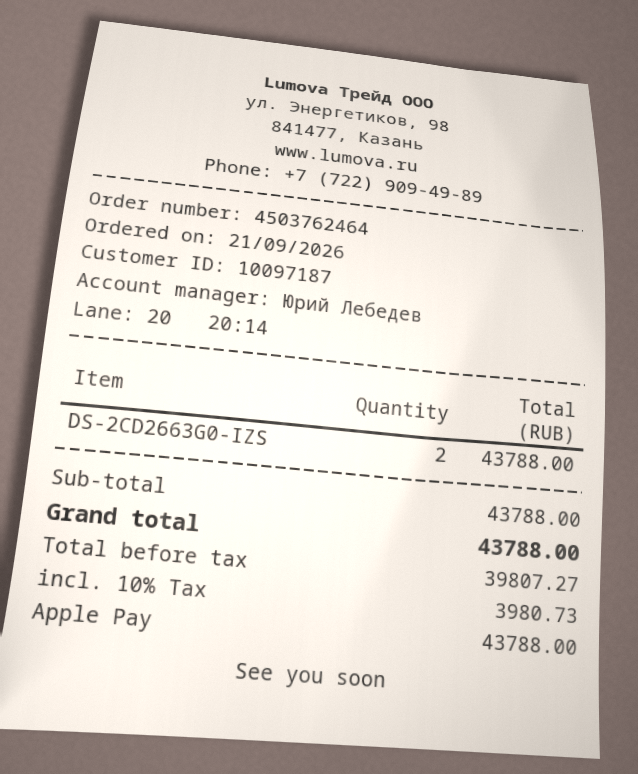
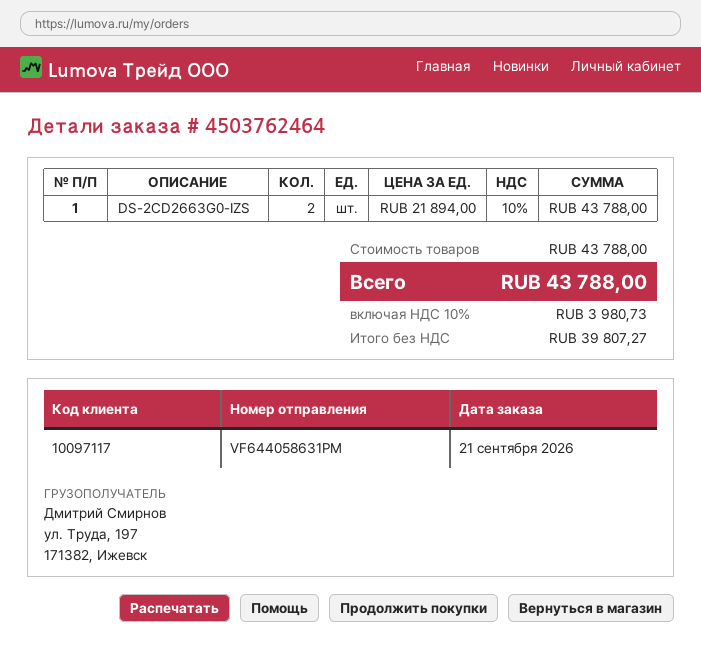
customer number: 10097187 -> 10097117

